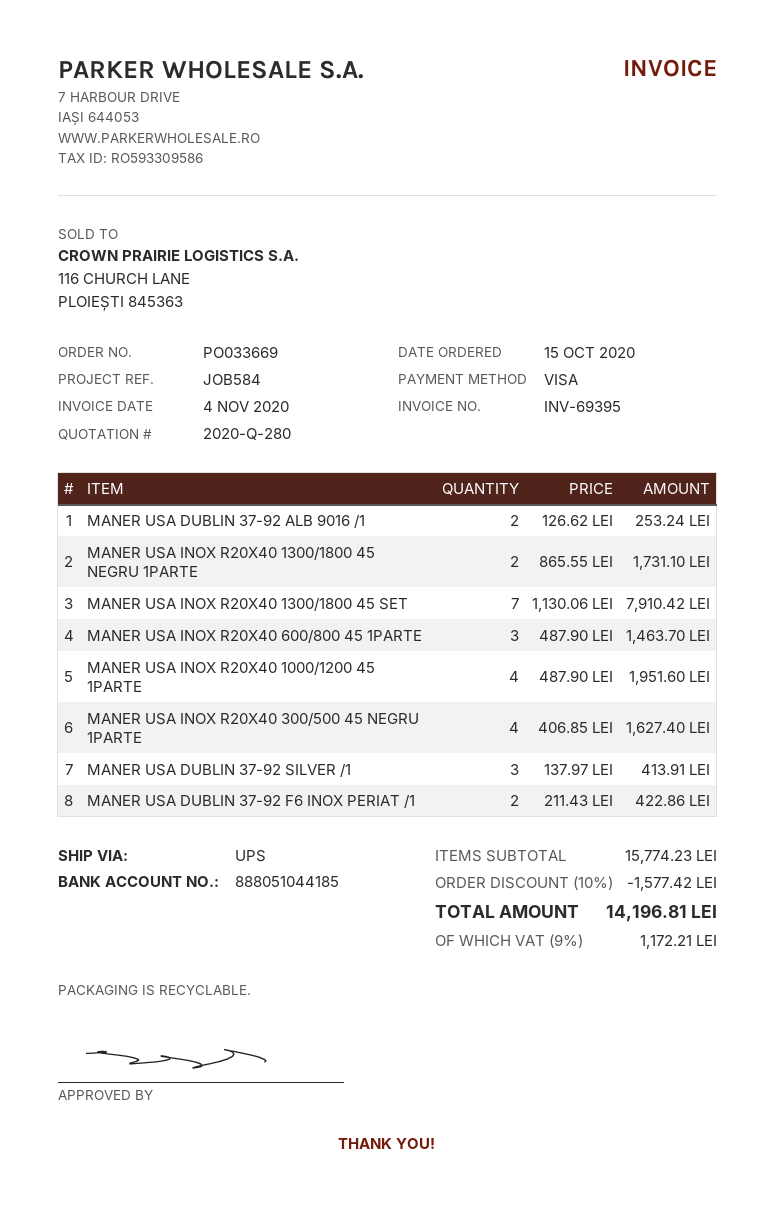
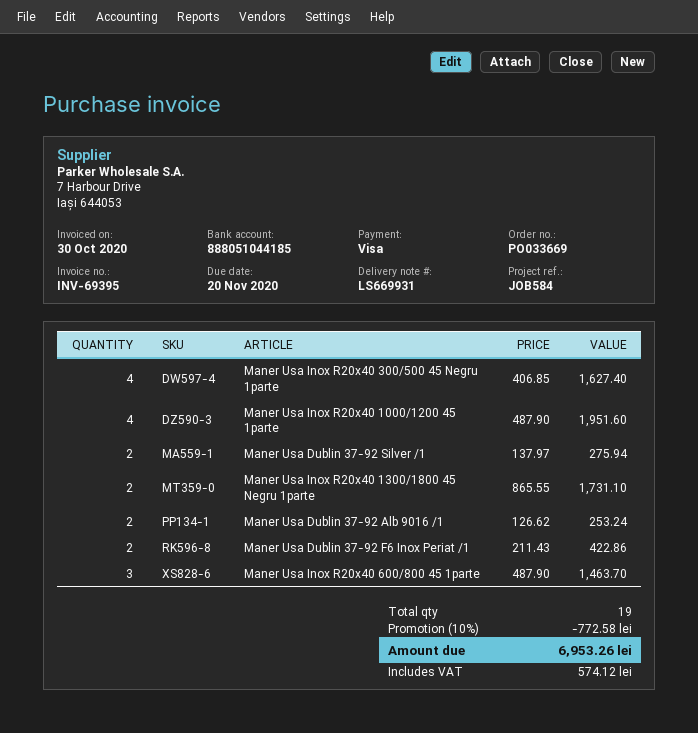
invoice date: 2020-11-04 -> 2020-10-30
MANER USA INOX R20X40 1300/1800 45 SET: 7 x 1130.06 = 7910.42 -> none
MANER USA DUBLIN 37-92 SILVER /1: 3 x 137.97 = 413.91 -> 2 x 137.97 = 275.94
discount: 10% = 1577.42 -> 10% = 772.58
tax: 1172.21 -> 574.12
total: 14196.81 -> 6953.26

